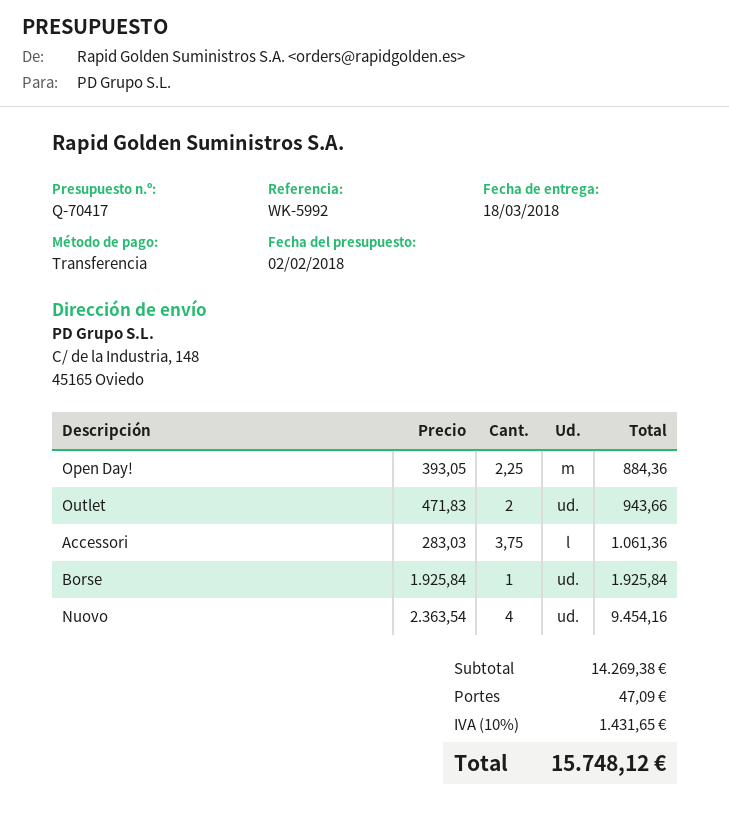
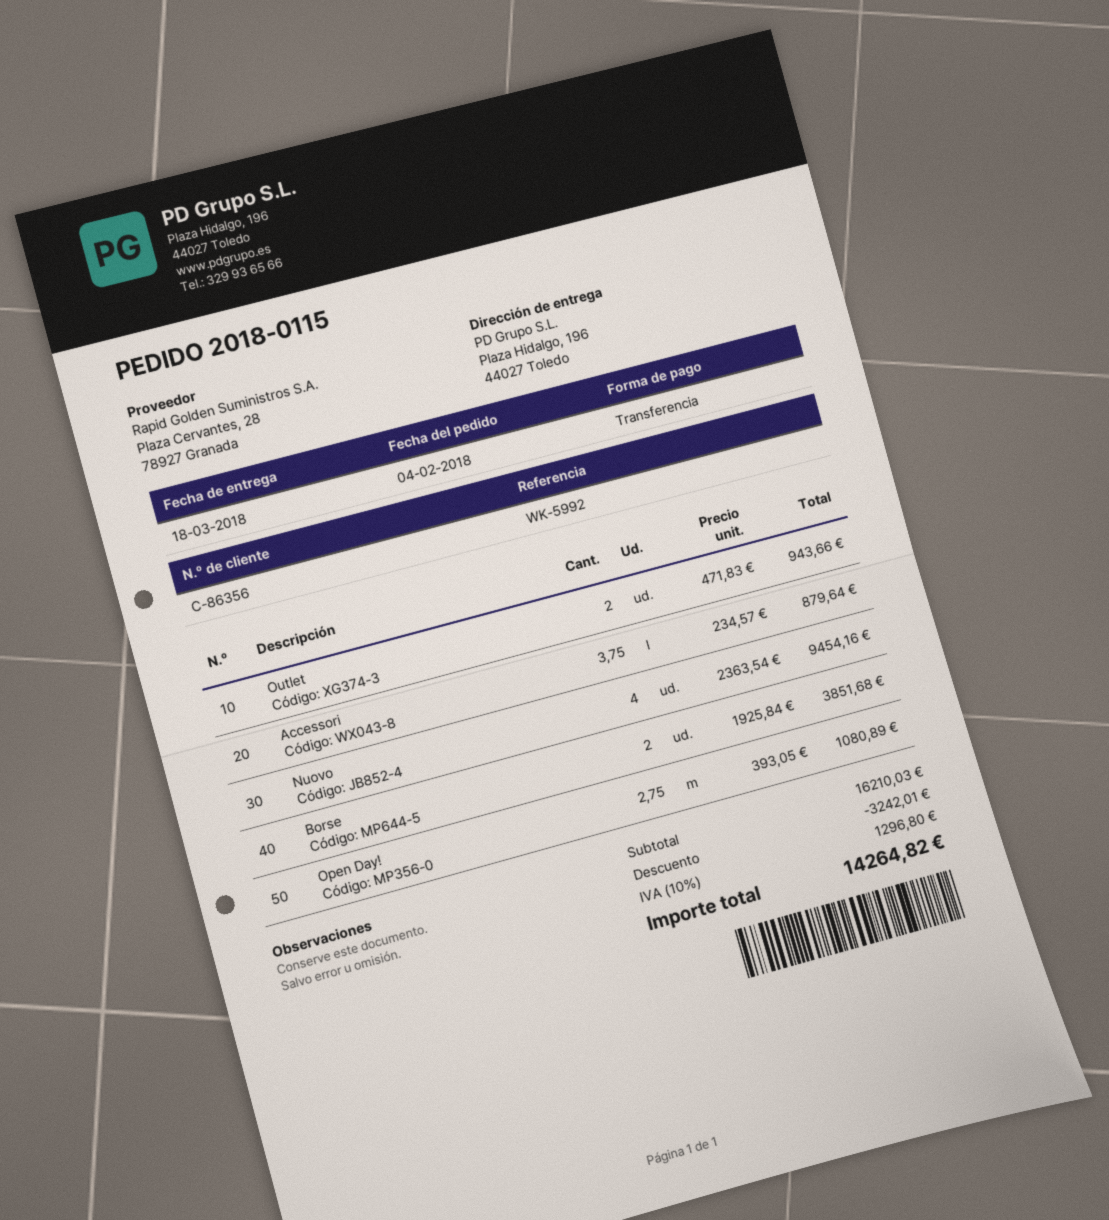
ship to: C/ de la Industria, 148, 45165 Oviedo -> Plaza Hidalgo, 196, 44027 Toledo
Open Day!: 2.25 x 393.05 = 884.36 -> 2.75 x 393.05 = 1080.89
Accessori: 3.75 x 283.03 = 1061.36 -> 3.75 x 234.57 = 879.64
Borse: 1 x 1925.84 = 1925.84 -> 2 x 1925.84 = 3851.68
subtotal: 14269.38 -> 16210.03
discount: none -> 3242.01
shipping: 47.09 -> none
tax: 10% = 1431.65 -> 10% = 1296.80
total: 15748.12 -> 14264.82

